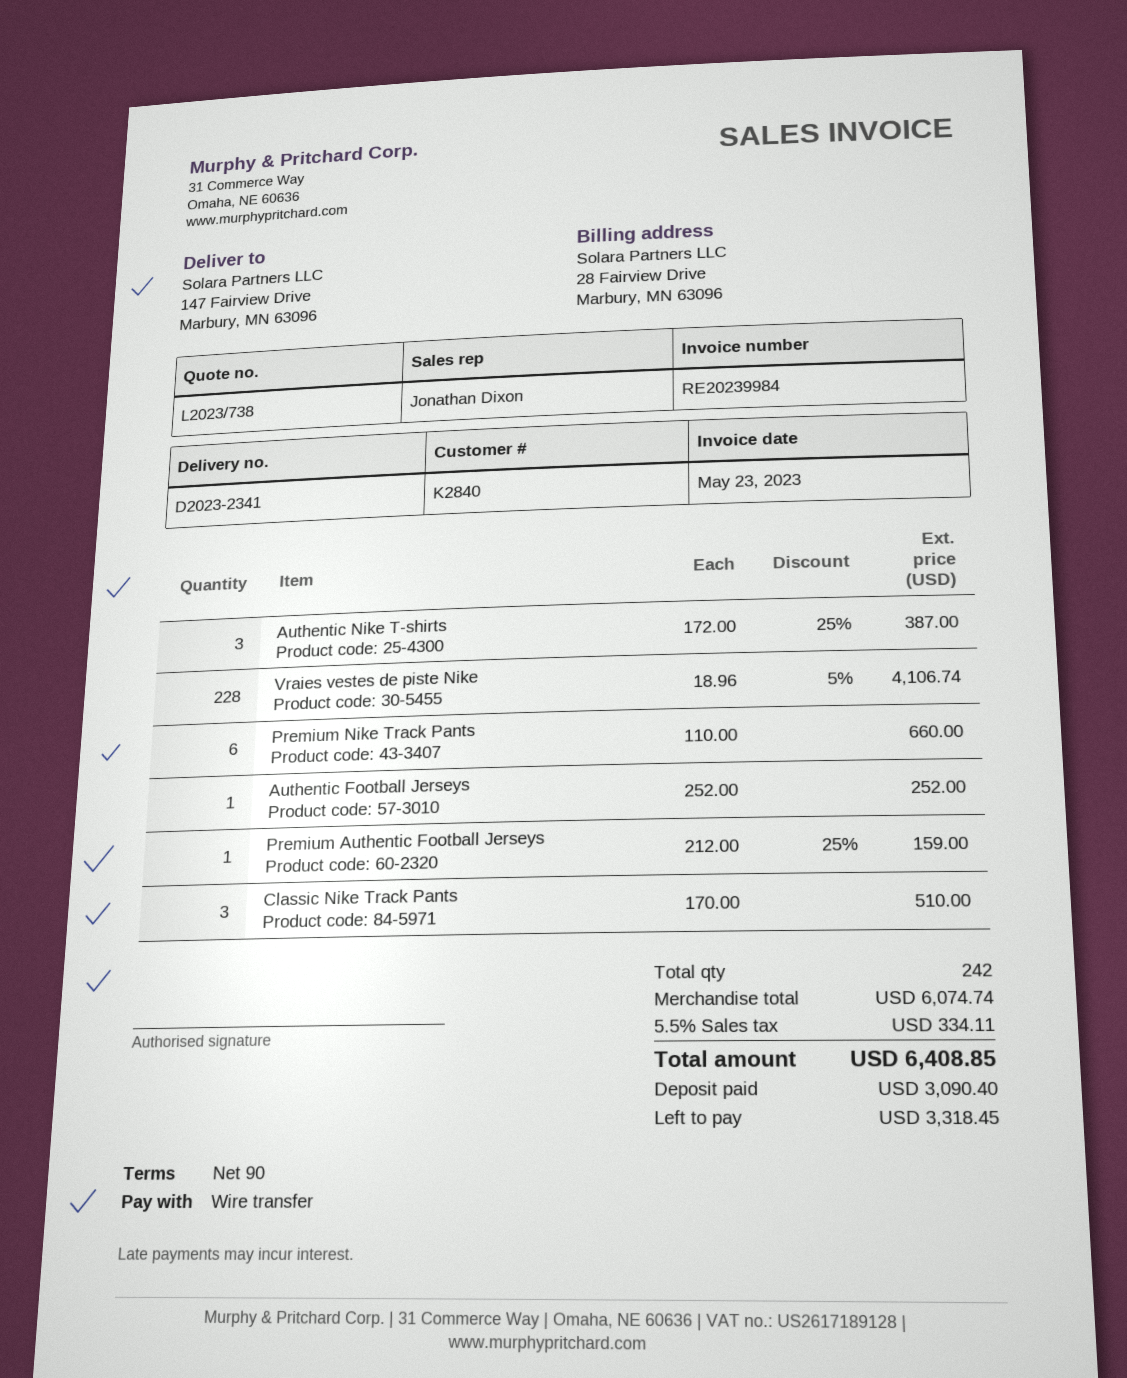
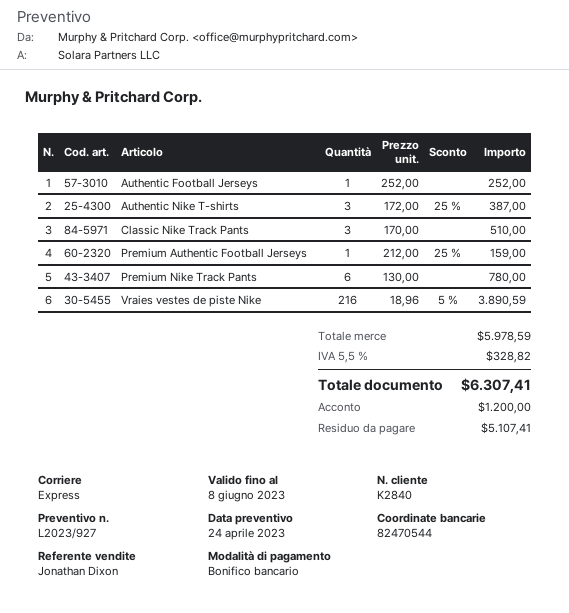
quote number: L2023/738 -> L2023/927
Vraies vestes de piste Nike: 228 x 18.96 - 5% = 4106.74 -> 216 x 18.96 - 5% = 3890.59
Premium Nike Track Pants: 6 x 110.00 = 660.00 -> 6 x 130.00 = 780.00
subtotal: 6074.74 -> 5978.59
tax: 5.5% = 334.11 -> 5.5% = 328.82
total: 6408.85 -> 6307.41
deposit: 3090.40 -> 1200.00
balance: 3318.45 -> 5107.41

